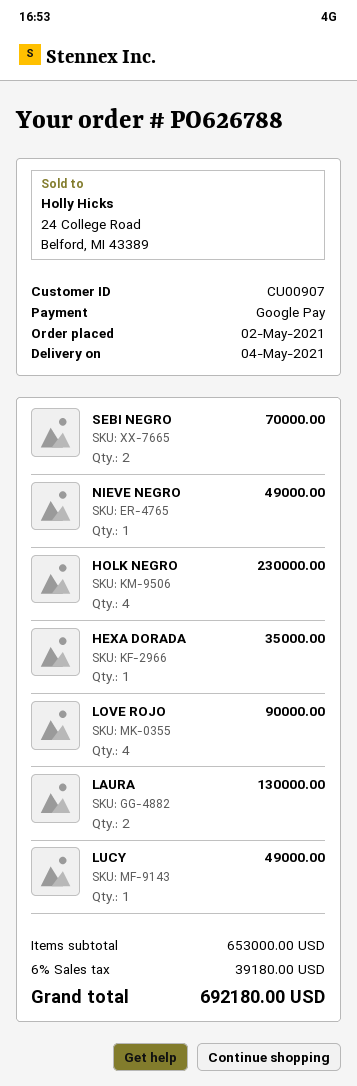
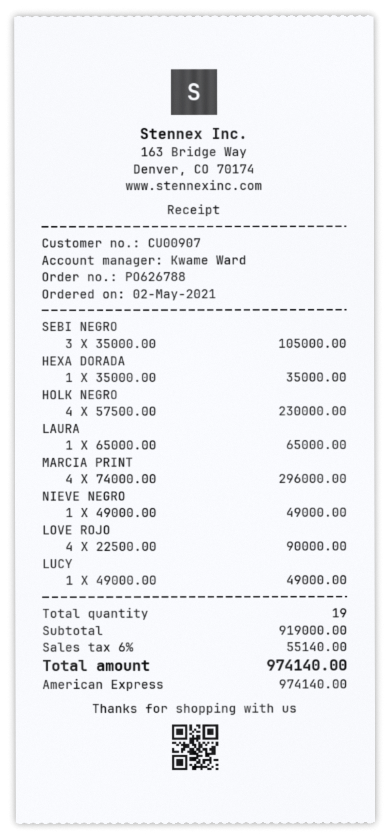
payment method: Google Pay -> American Express
SEBI NEGRO: 2 for 70000.00 -> 3 for 105000.00
LAURA: 2 for 130000.00 -> 1 for 65000.00
MARCIA PRINT: none -> 4 for 296000.00
subtotal: 653000.00 -> 919000.00
tax: 6% = 39180.00 -> 6% = 55140.00
total: 692180.00 -> 974140.00

